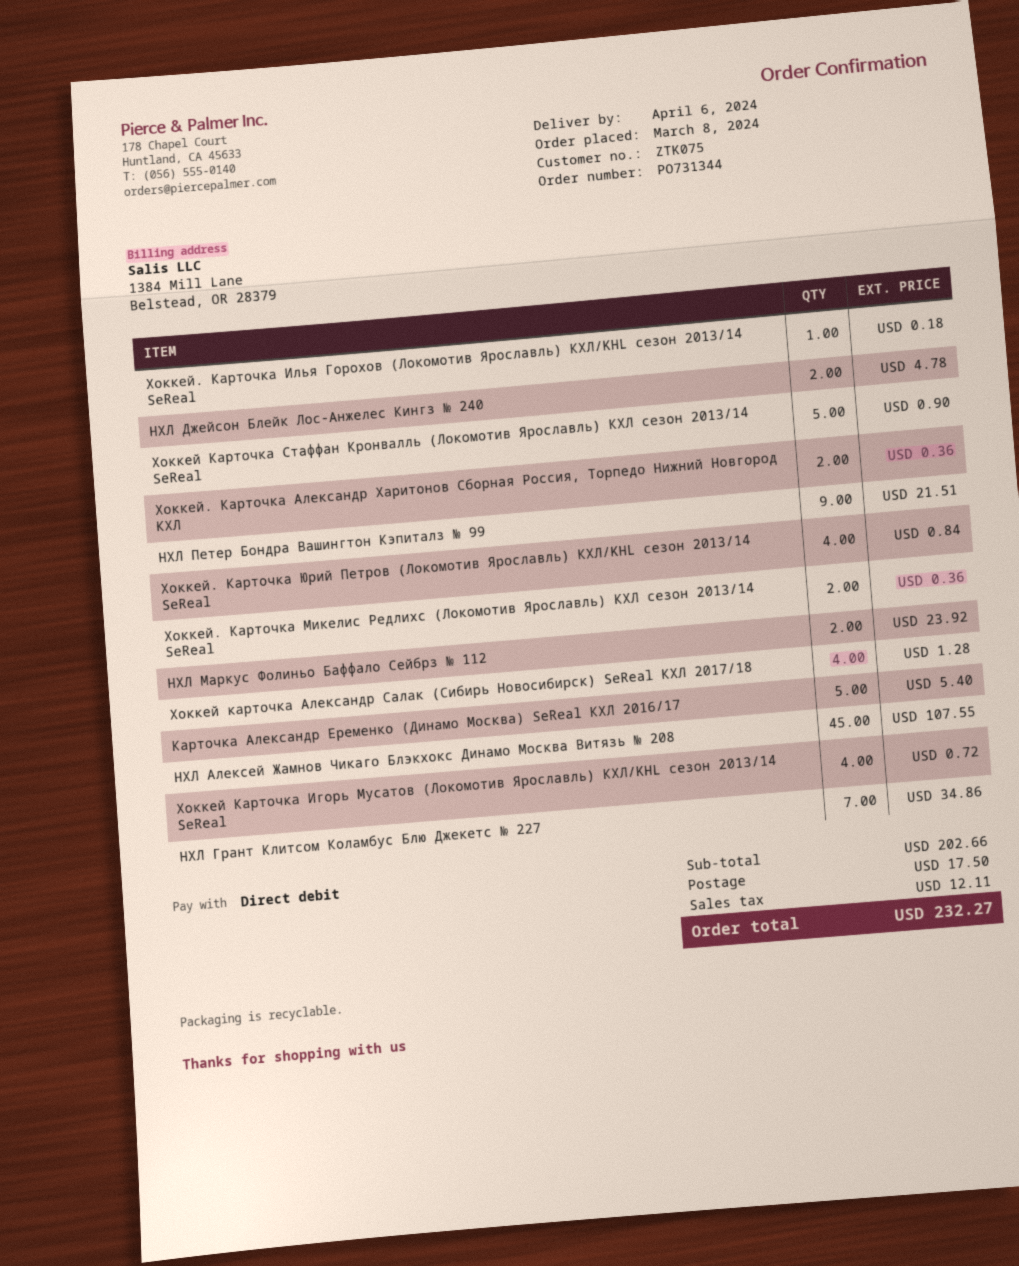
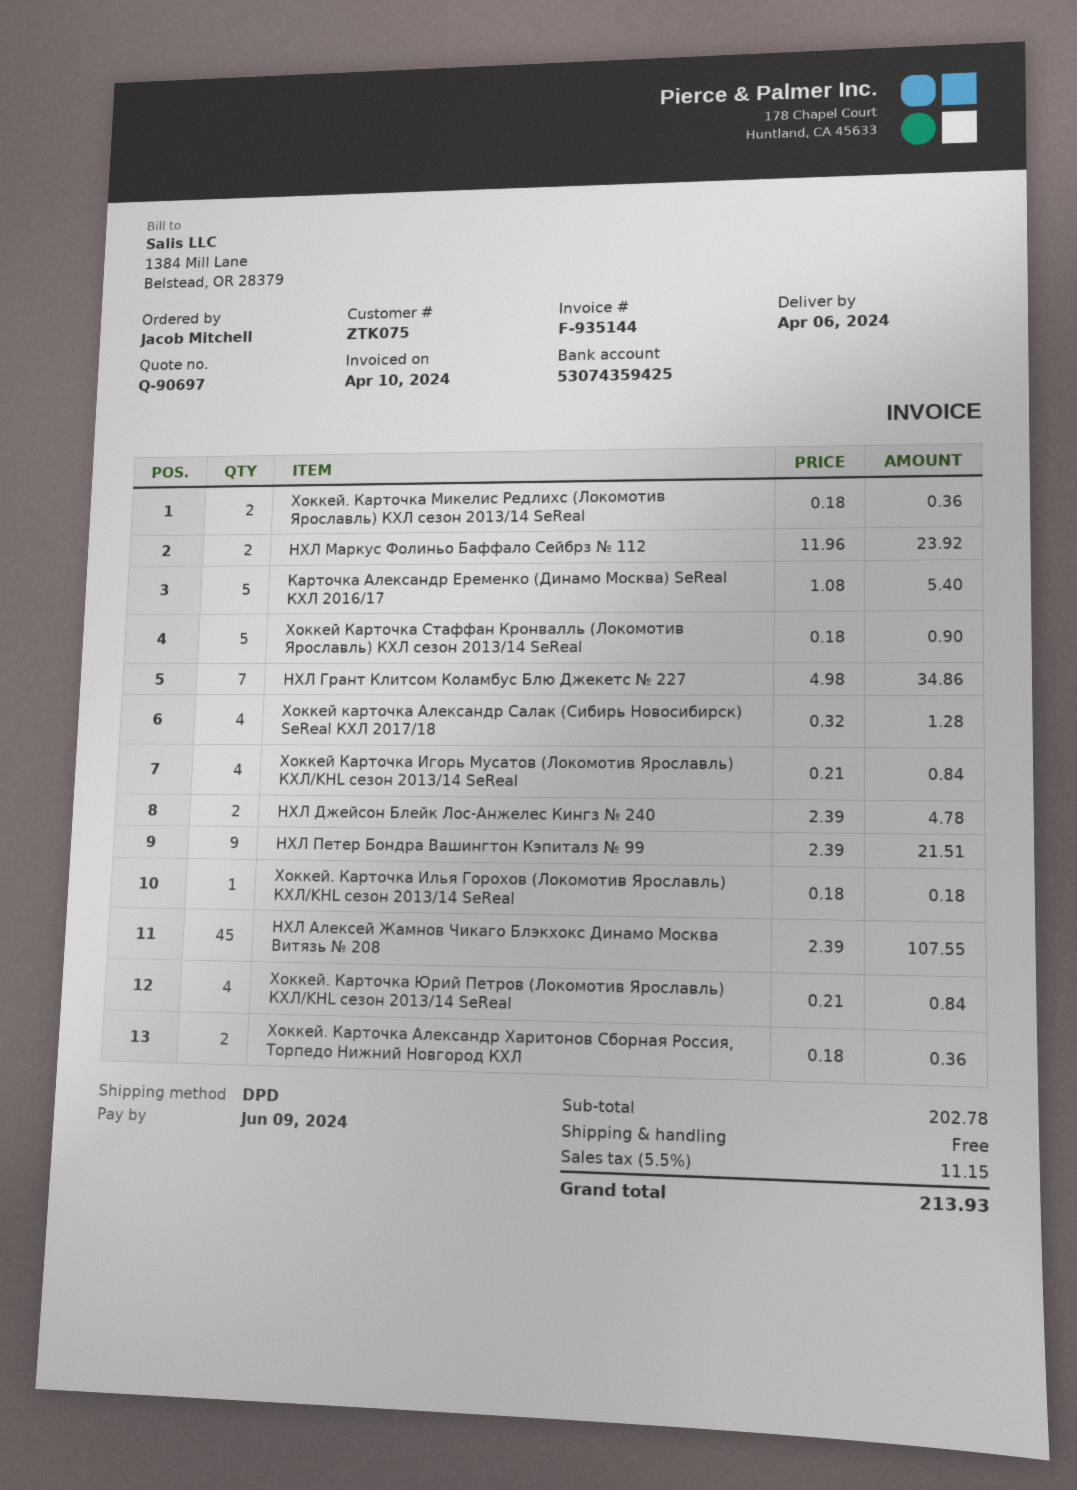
Хоккей Карточка Игорь Мусатов (Локомотив Ярославль) КХЛ/KHL сезон 2013/14 SeReal: 4 for 0.72 -> 4 for 0.84
subtotal: 202.66 -> 202.78
shipping: 17.50 -> 0.00
tax: 12.11 -> 11.15
total: 232.27 -> 213.93

